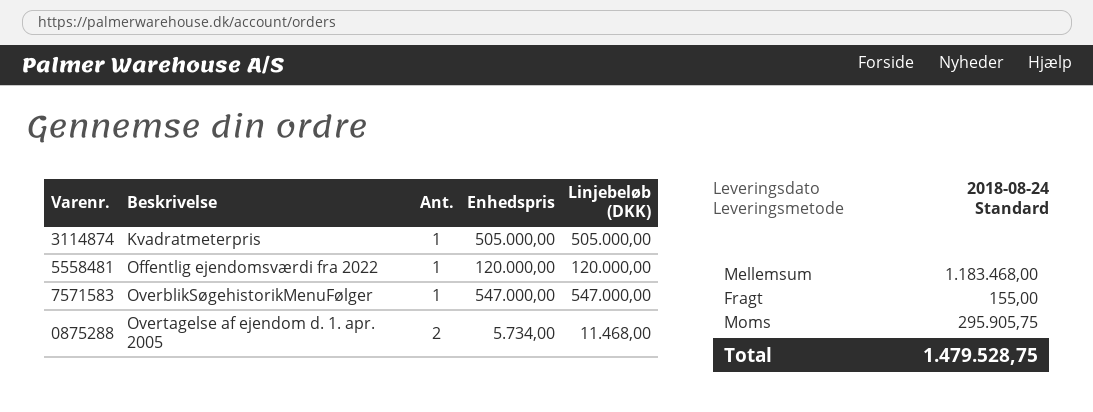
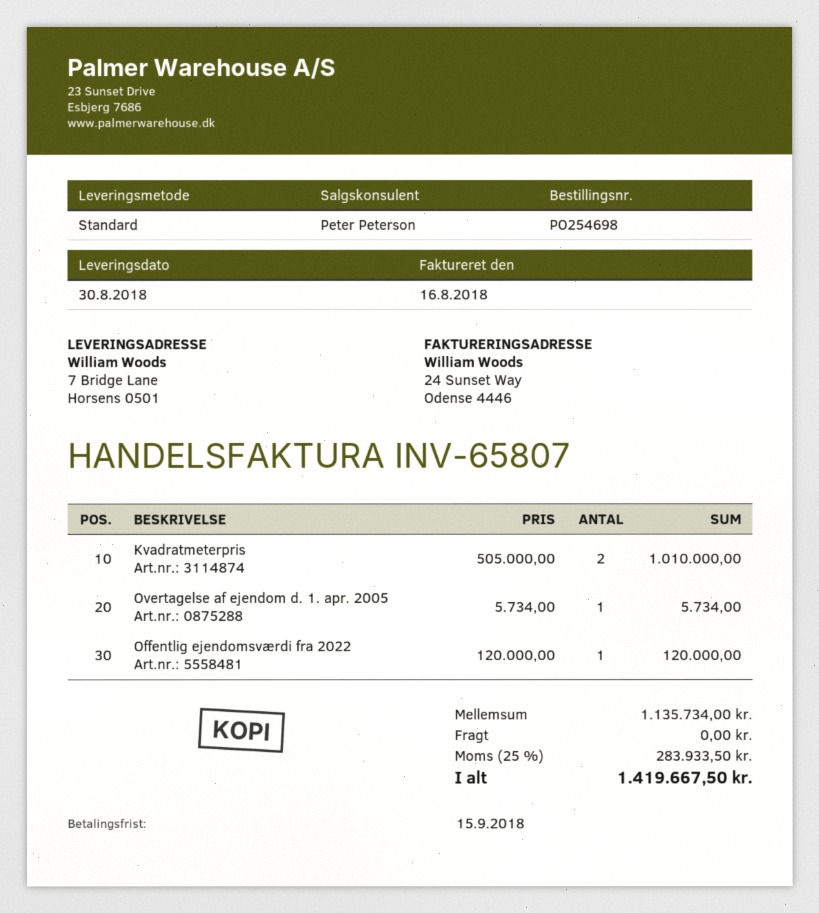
delivery date: 2018-08-24 -> 2018-08-30
Kvadratmeterpris: 1 x 505000.00 = 505000.00 -> 2 x 505000.00 = 1010000.00
OverblikSøgehistorikMenuFølger: 1 x 547000.00 = 547000.00 -> none
Overtagelse af ejendom d. 1. apr. 2005: 2 x 5734.00 = 11468.00 -> 1 x 5734.00 = 5734.00
subtotal: 1183468.00 -> 1135734.00
shipping: 155.00 -> 0.00
tax: 295905.75 -> 283933.50
total: 1479528.75 -> 1419667.50

